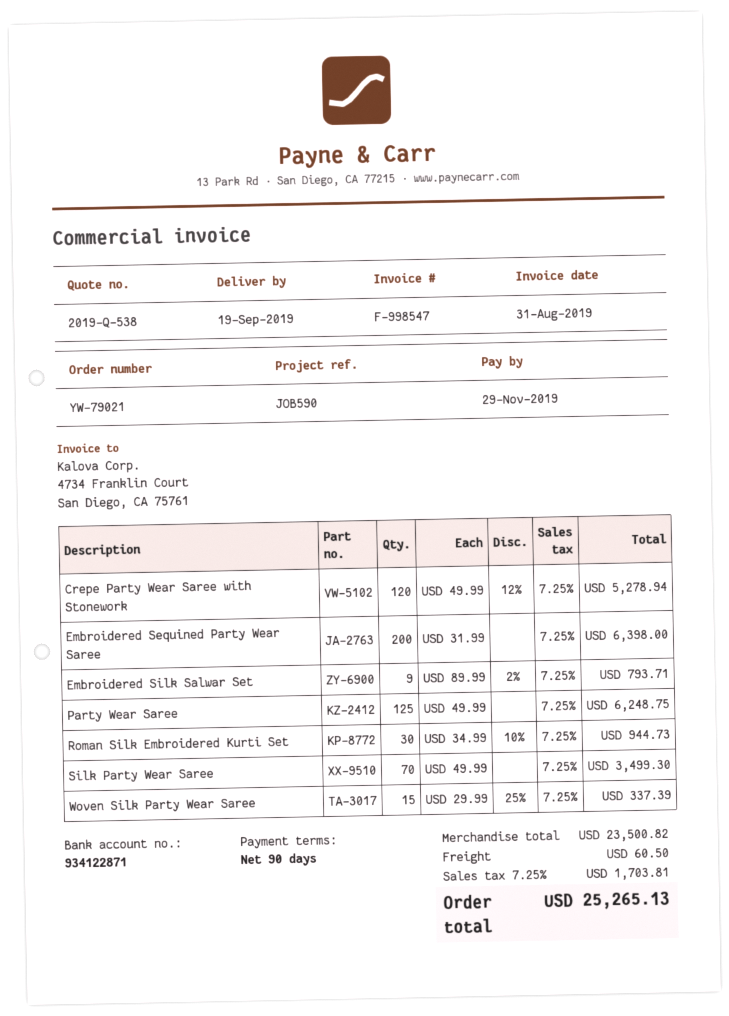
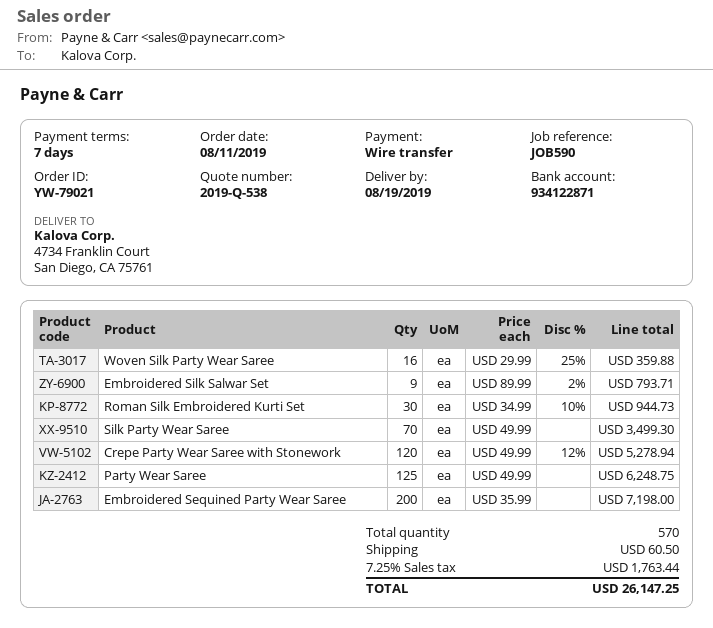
delivery date: 2019-09-19 -> 2019-08-19
payment terms: 90 days -> 7 days
Embroidered Sequined Party Wear Saree: 200 x 31.99 = 6398.00 -> 200 x 35.99 = 7198.00
Woven Silk Party Wear Saree: 15 x 29.99 - 25% = 337.39 -> 16 x 29.99 - 25% = 359.88
tax: 7.25% = 1703.81 -> 7.25% = 1763.44
total: 25265.13 -> 26147.25

